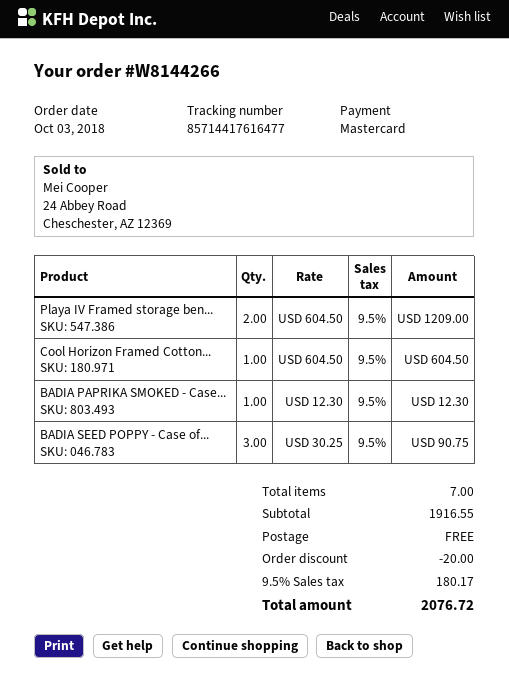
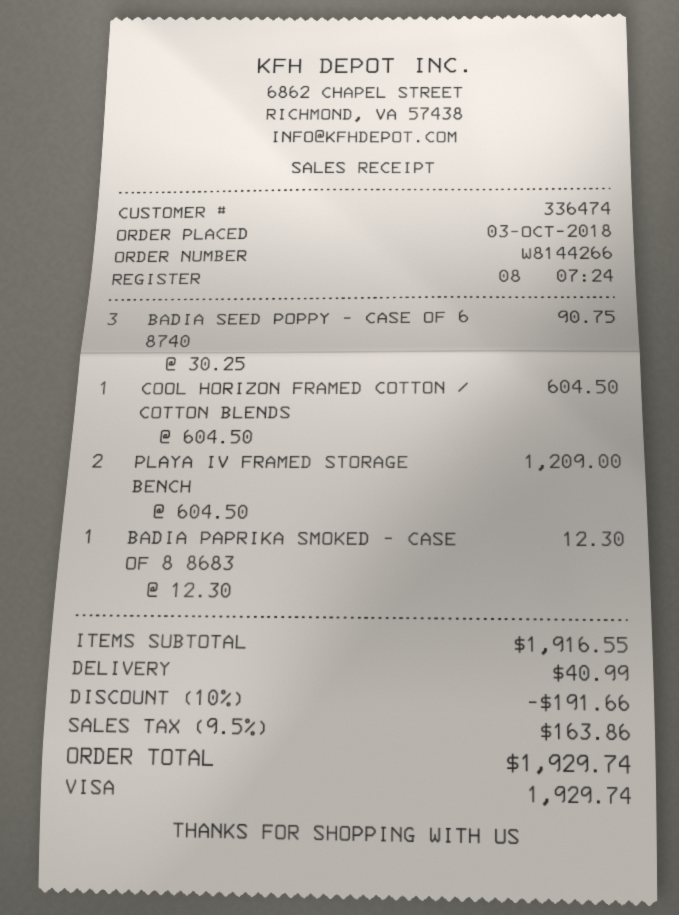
payment method: Mastercard -> Visa
discount: 20.00 -> 191.66
shipping: 0.00 -> 40.99
tax: 9.5% = 180.17 -> 9.5% = 163.86
total: 2076.72 -> 1929.74

